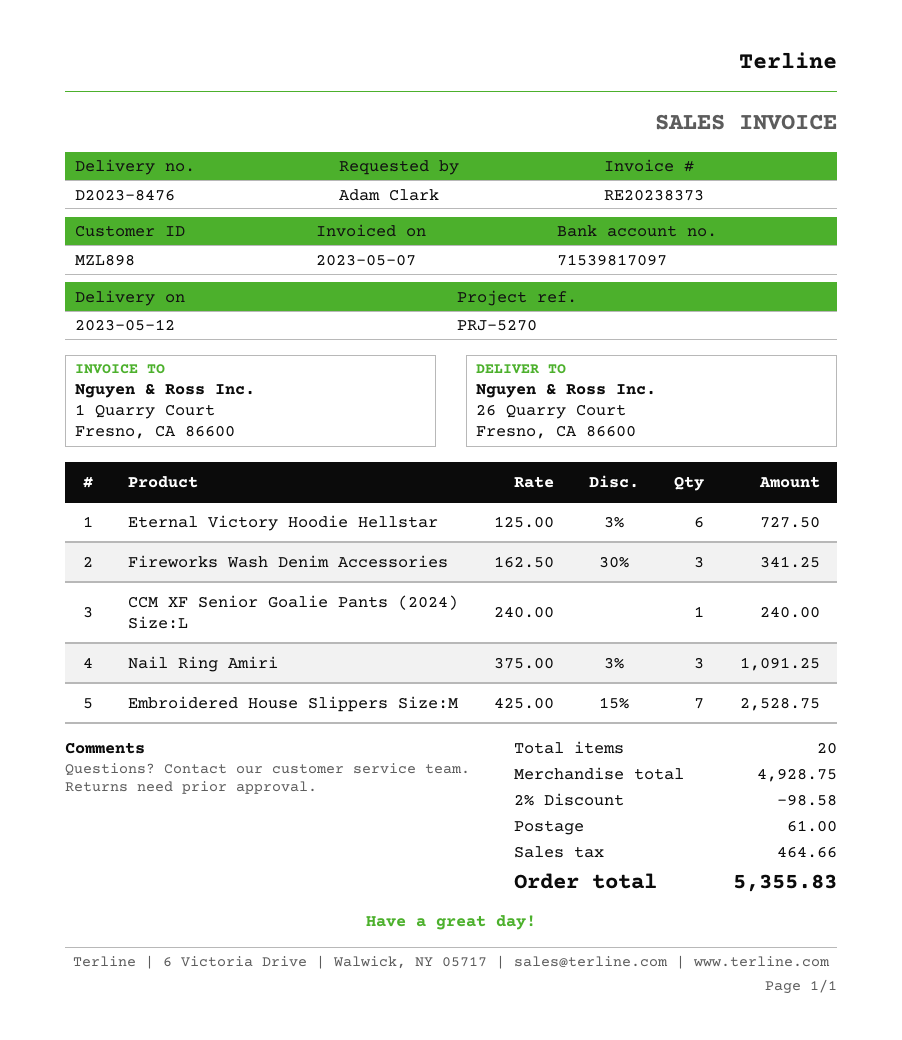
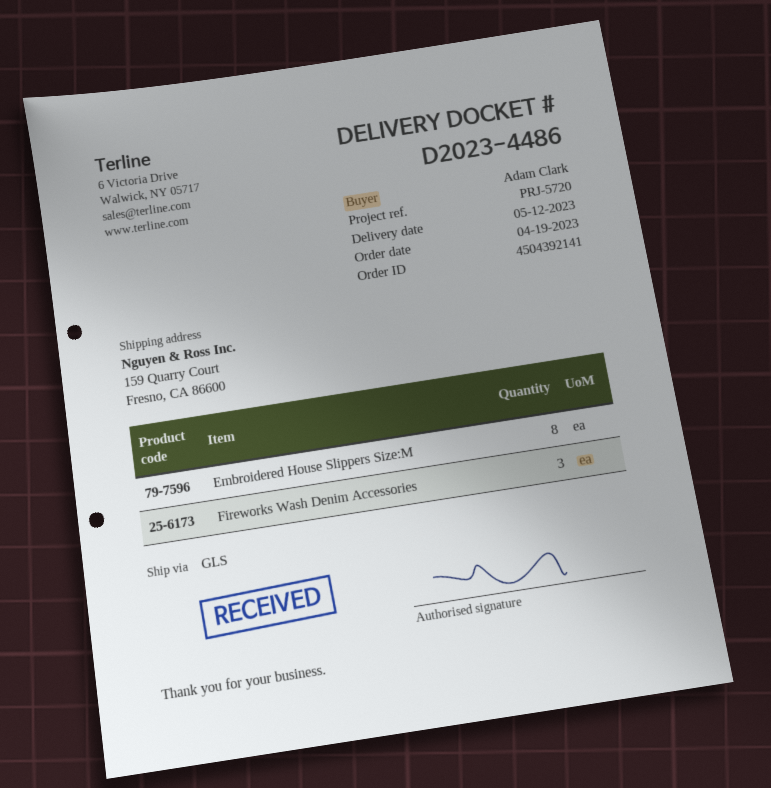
delivery note number: D2023-8476 -> D2023-4486
reference: PRJ-5270 -> PRJ-5720
ship to: 26 Quarry Court, Fresno, CA 86600 -> 159 Quarry Court, Fresno, CA 86600
Eternal Victory Hoodie Hellstar: 6 -> none
CCM XF Senior Goalie Pants (2024) Size:L: 1 -> none
Nail Ring Amiri: 3 -> none
Embroidered House Slippers Size:M: 7 -> 8

